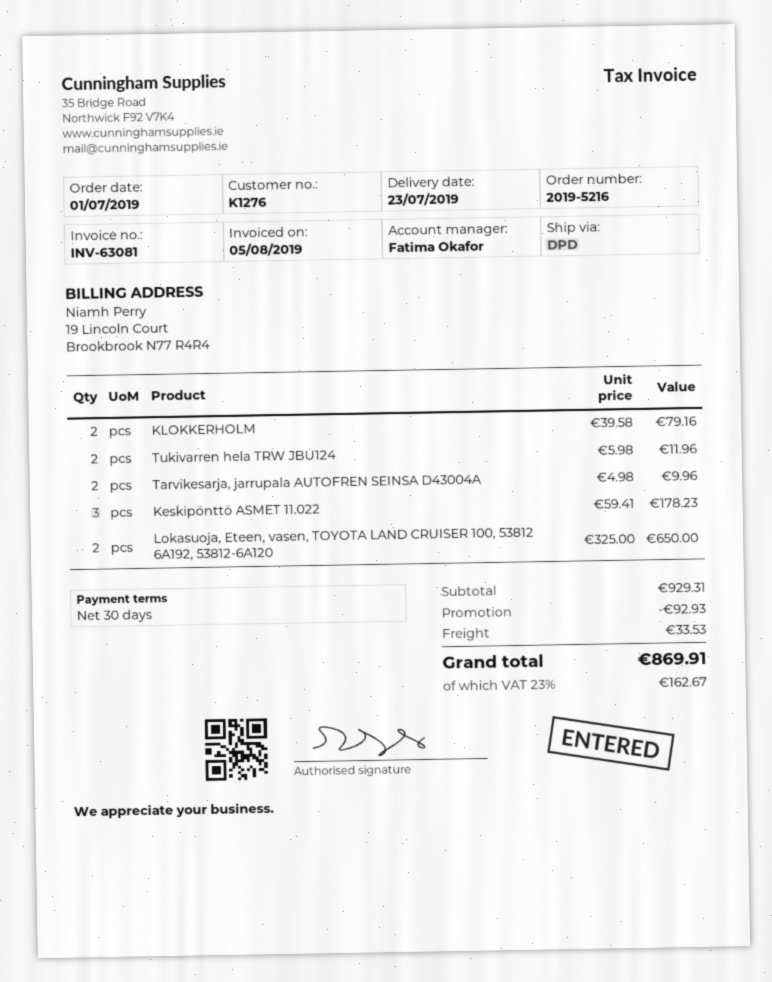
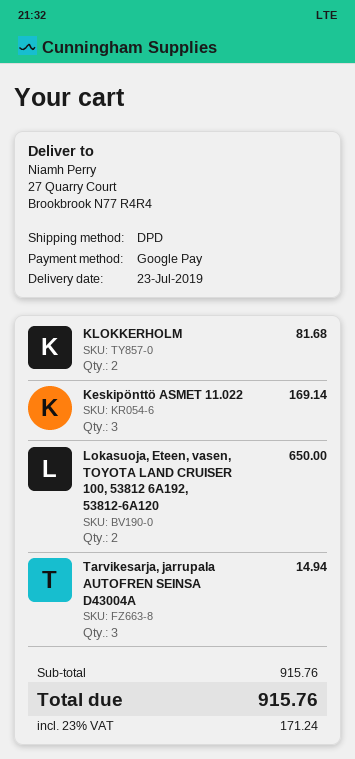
KLOKKERHOLM: 2 for 79.16 -> 2 for 81.68
Tukivarren hela TRW JBU124: 2 for 11.96 -> none
Tarvikesarja, jarrupala AUTOFREN SEINSA D43004A: 2 for 9.96 -> 3 for 14.94
Keskipönttö ASMET 11.022: 3 for 178.23 -> 3 for 169.14
subtotal: 929.31 -> 915.76
discount: 92.93 -> none
shipping: 33.53 -> none
tax: 23% = 162.67 -> 23% = 171.24
total: 869.91 -> 915.76

